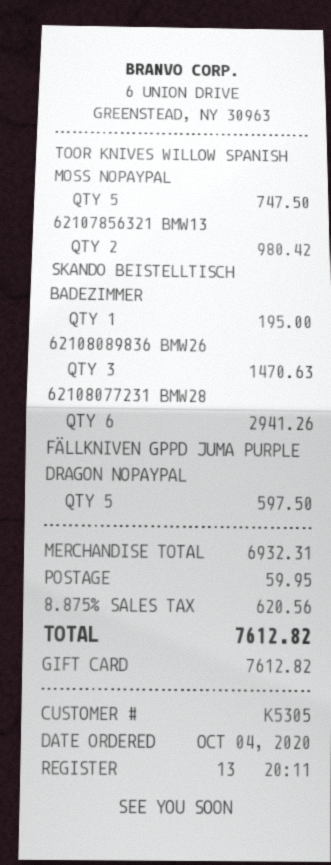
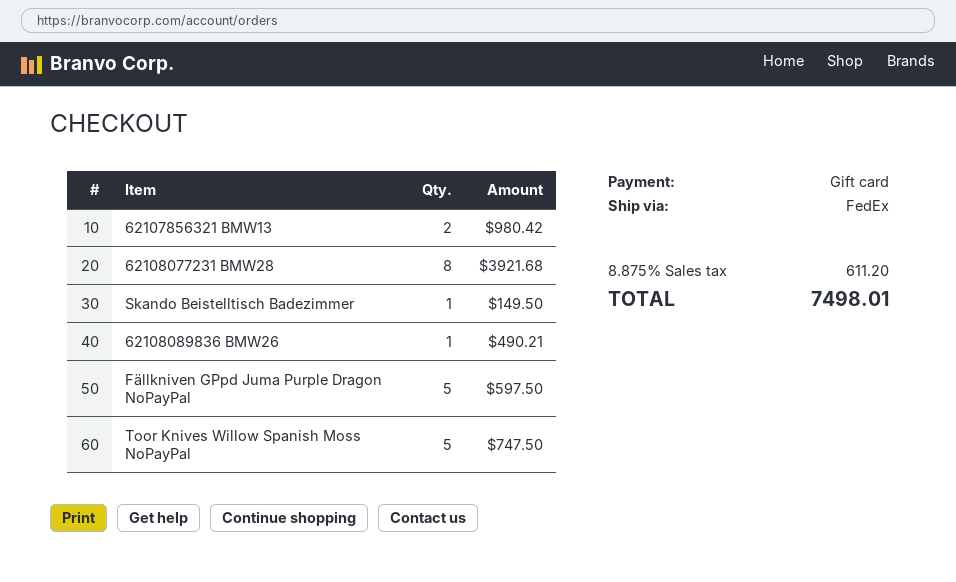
SKANDO BEISTELLTISCH BADEZIMMER: 1 for 195.00 -> 1 for 149.50
62108089836 BMW26: 3 for 1470.63 -> 1 for 490.21
62108077231 BMW28: 6 for 2941.26 -> 8 for 3921.68
shipping: 59.95 -> none
tax: 8.875% = 620.56 -> 8.875% = 611.20
total: 7612.82 -> 7498.01

